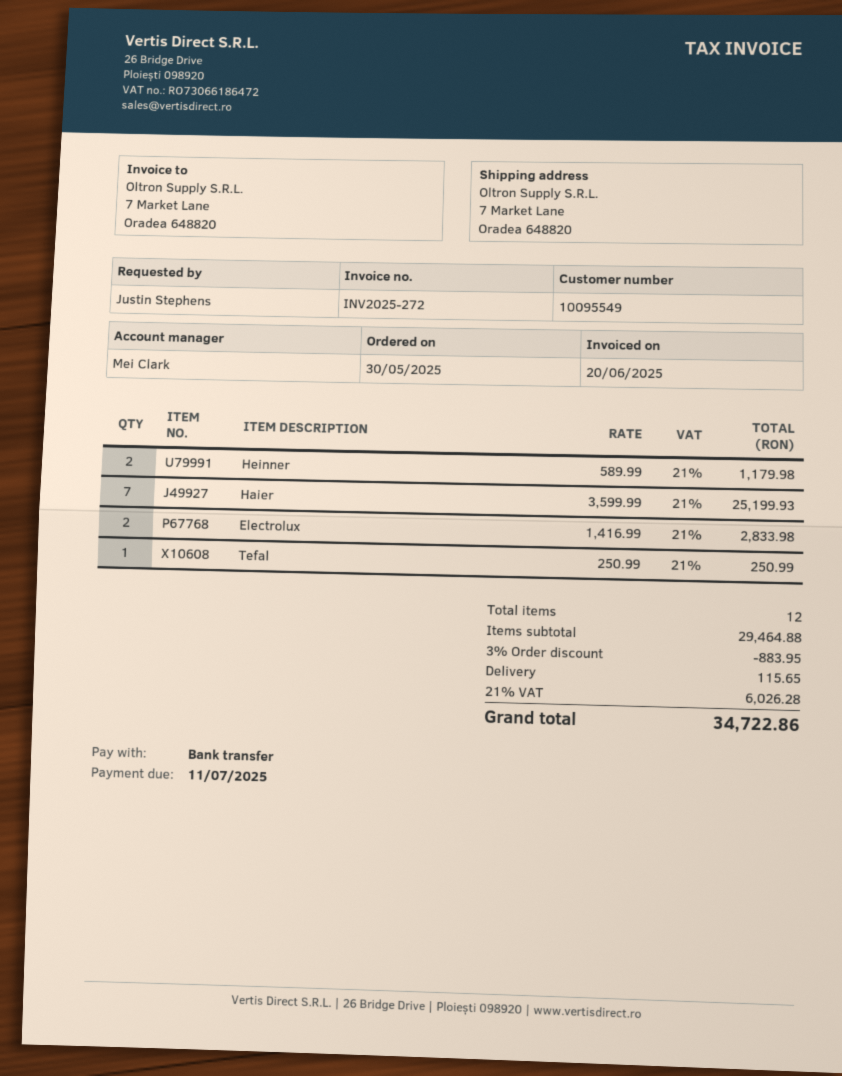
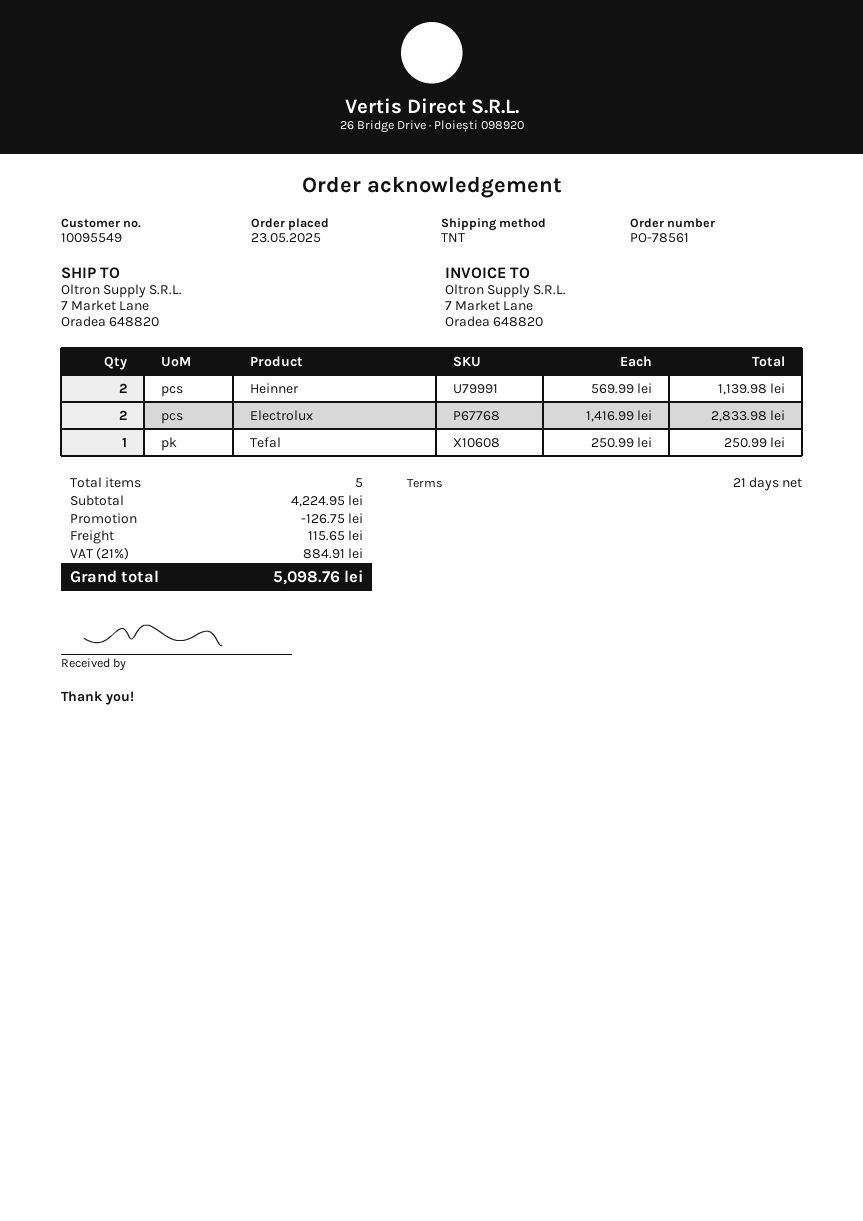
order date: 2025-05-30 -> 2025-05-23
Heinner: 2 x 589.99 = 1179.98 -> 2 x 569.99 = 1139.98
Haier: 7 x 3599.99 = 25199.93 -> none
total quantity: 12 -> 5
subtotal: 29464.88 -> 4224.95
discount: 883.95 -> 126.75
tax: 21% = 6026.28 -> 21% = 884.91
total: 34722.86 -> 5098.76

